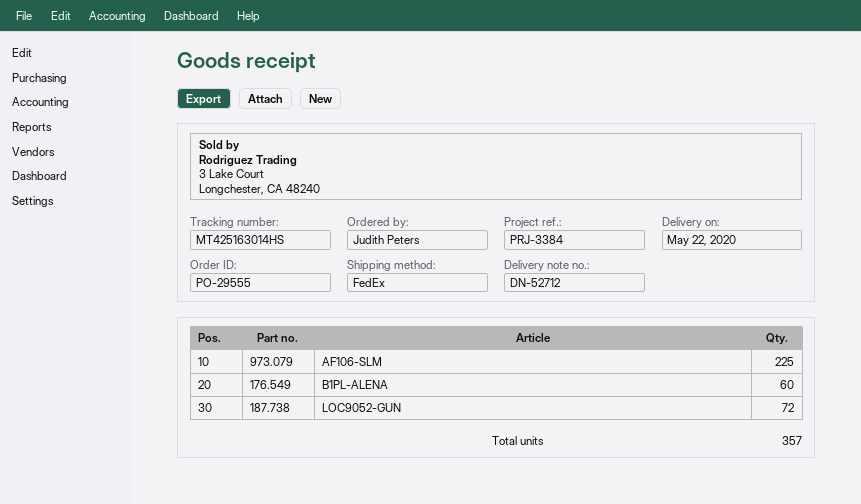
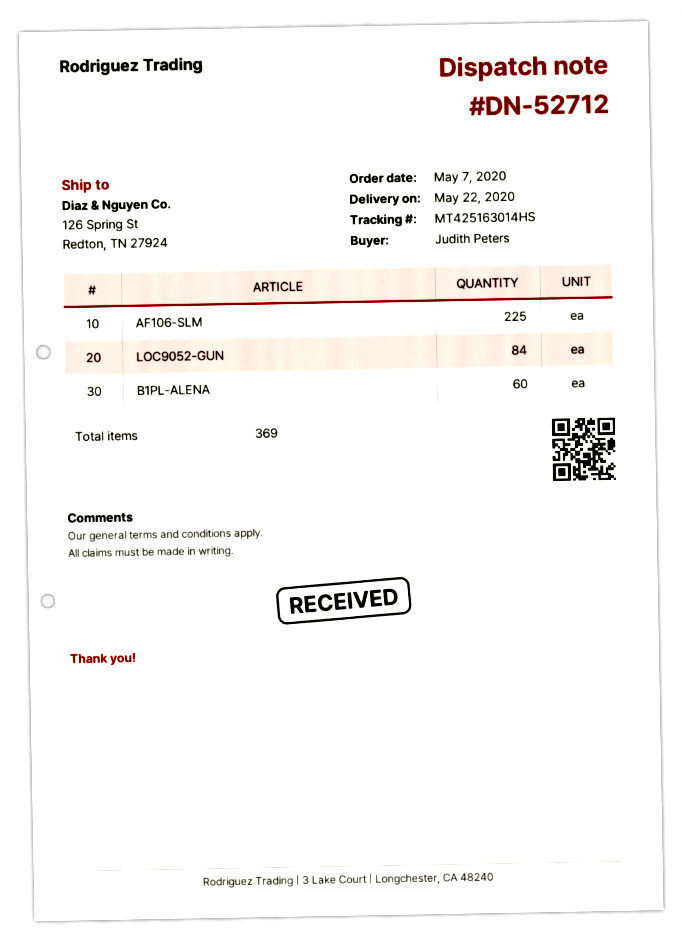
LOC9052-GUN: 72 -> 84
total quantity: 357 -> 369

